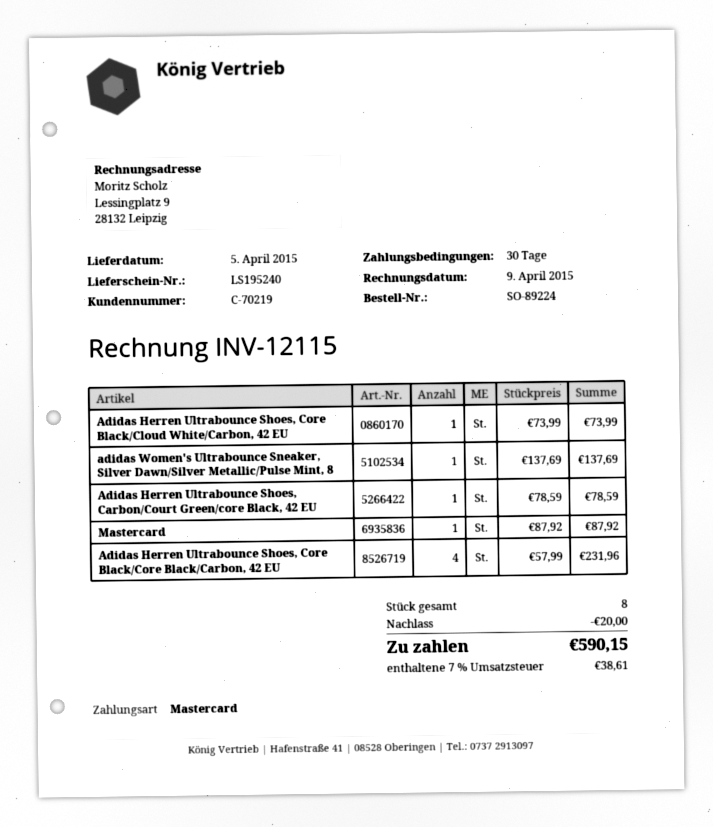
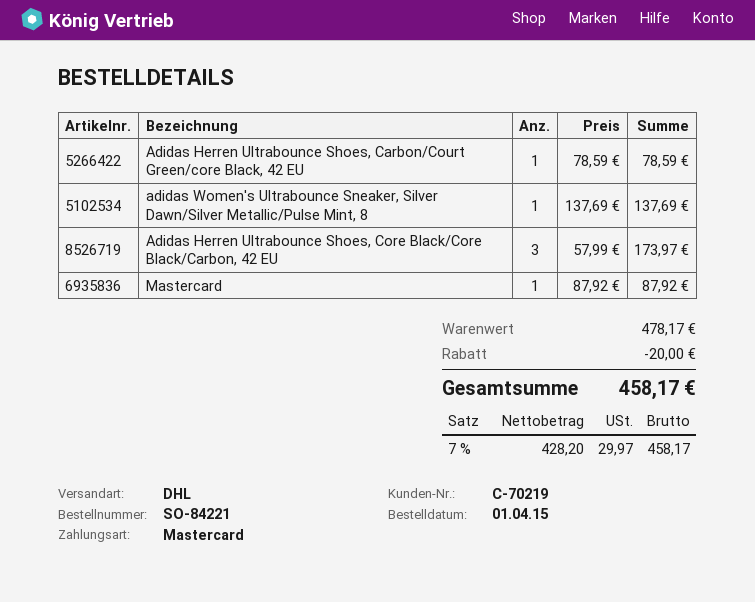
order number: SO-89224 -> SO-84221
Adidas Herren Ultrabounce Shoes, Core Black/Cloud White/Carbon, 42 EU: 1 x 73.99 = 73.99 -> none
Adidas Herren Ultrabounce Shoes, Core Black/Core Black/Carbon, 42 EU: 4 x 57.99 = 231.96 -> 3 x 57.99 = 173.97
tax: 7% = 38.61 -> 7% = 29.97
total: 590.15 -> 458.17

